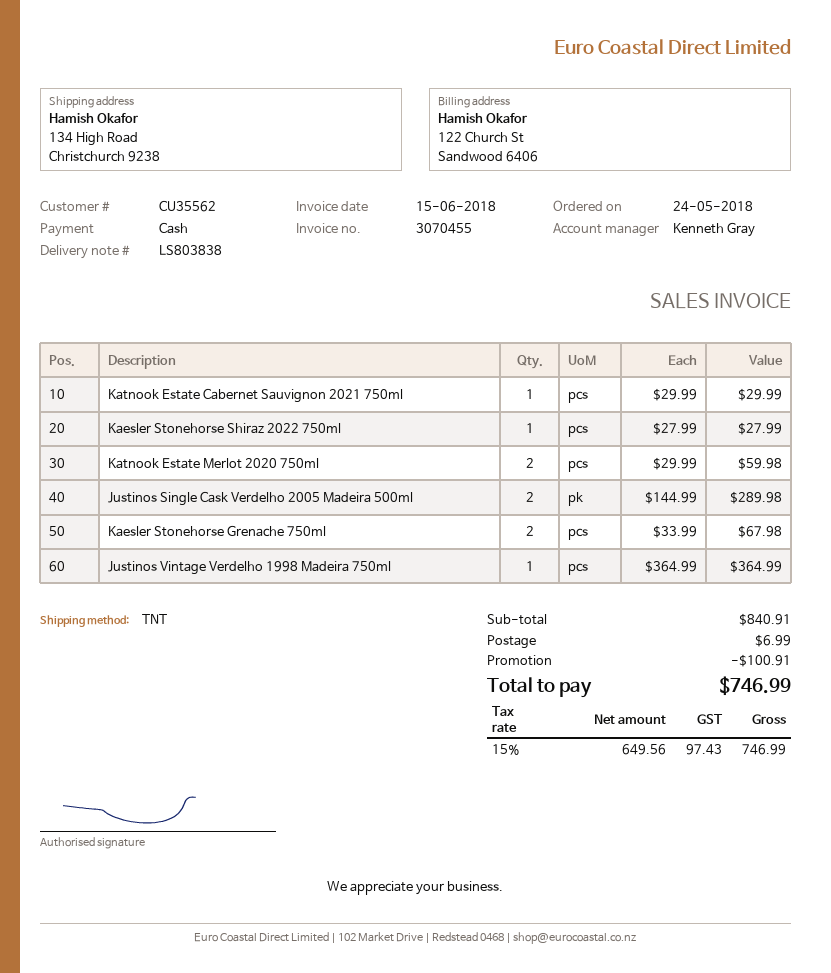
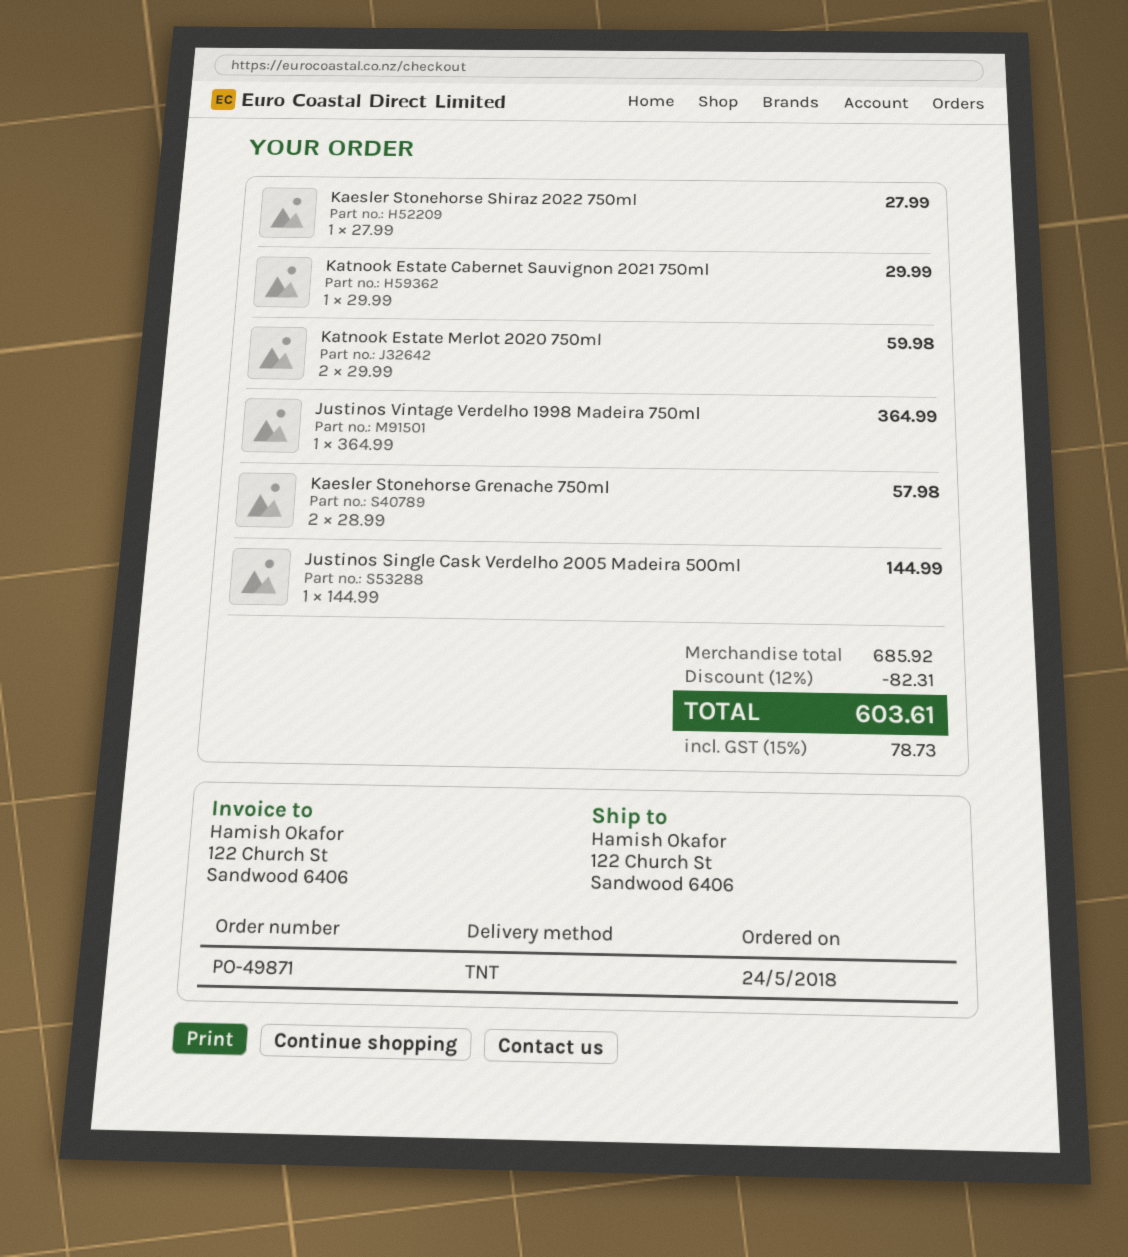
ship to: 134 High Road, Christchurch 9238 -> 122 Church St, Sandwood 6406
Justinos Single Cask Verdelho 2005 Madeira 500ml: 2 x 144.99 = 289.98 -> 1 x 144.99 = 144.99
Kaesler Stonehorse Grenache 750ml: 2 x 33.99 = 67.98 -> 2 x 28.99 = 57.98
subtotal: 840.91 -> 685.92
discount: 100.91 -> 82.31
shipping: 6.99 -> none
tax: 15% = 97.43 -> 15% = 78.73
total: 746.99 -> 603.61

